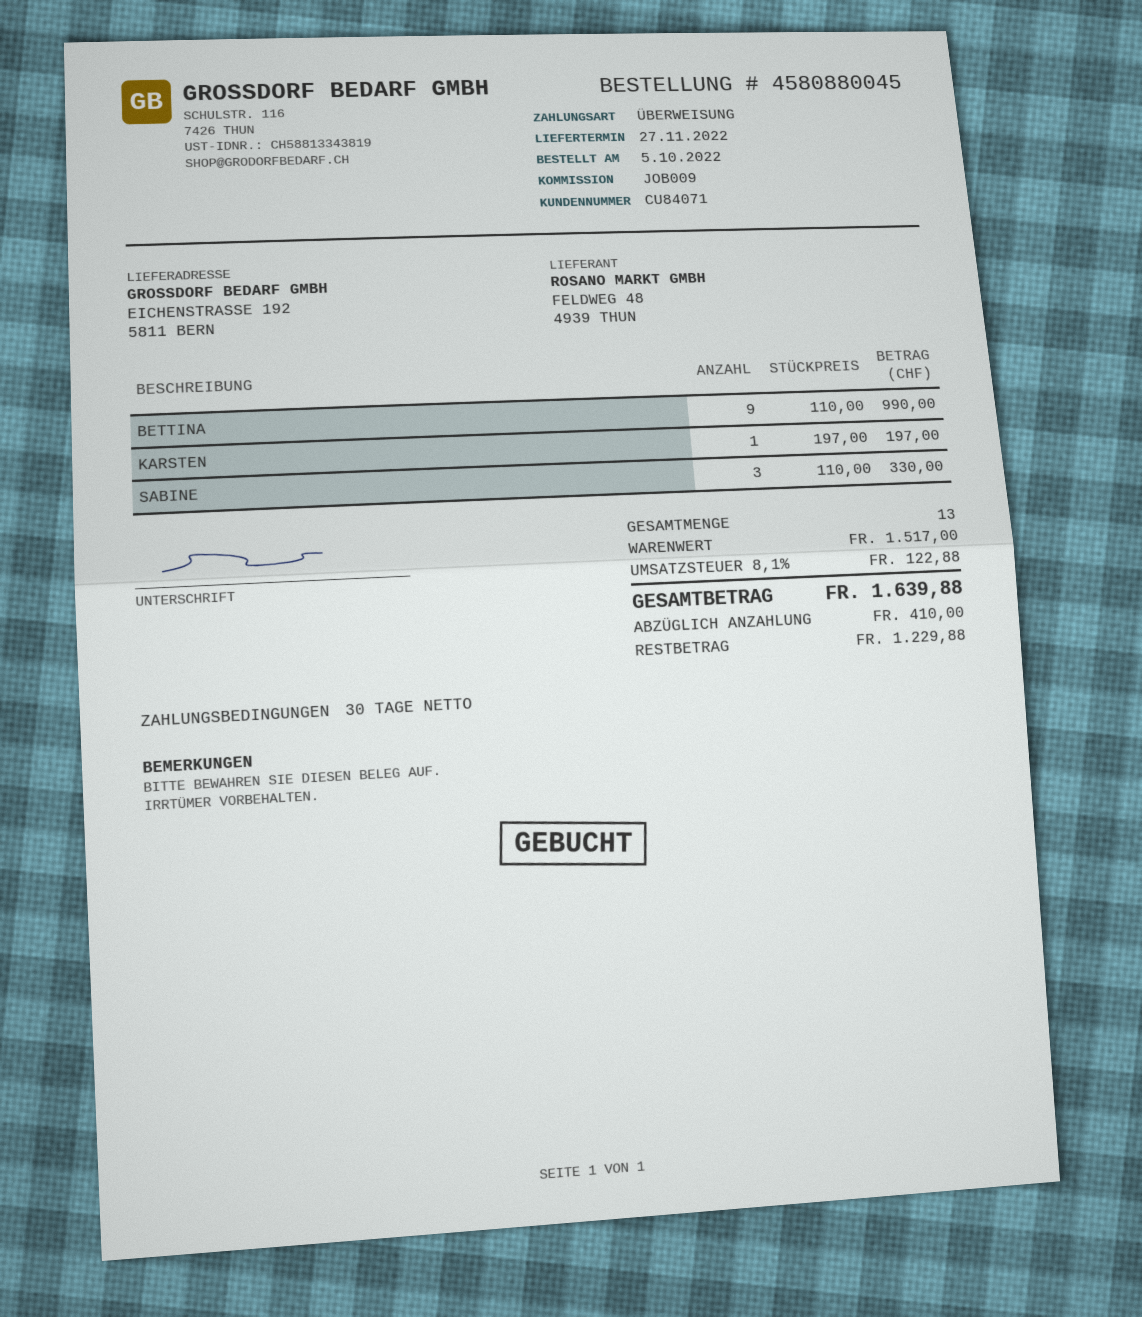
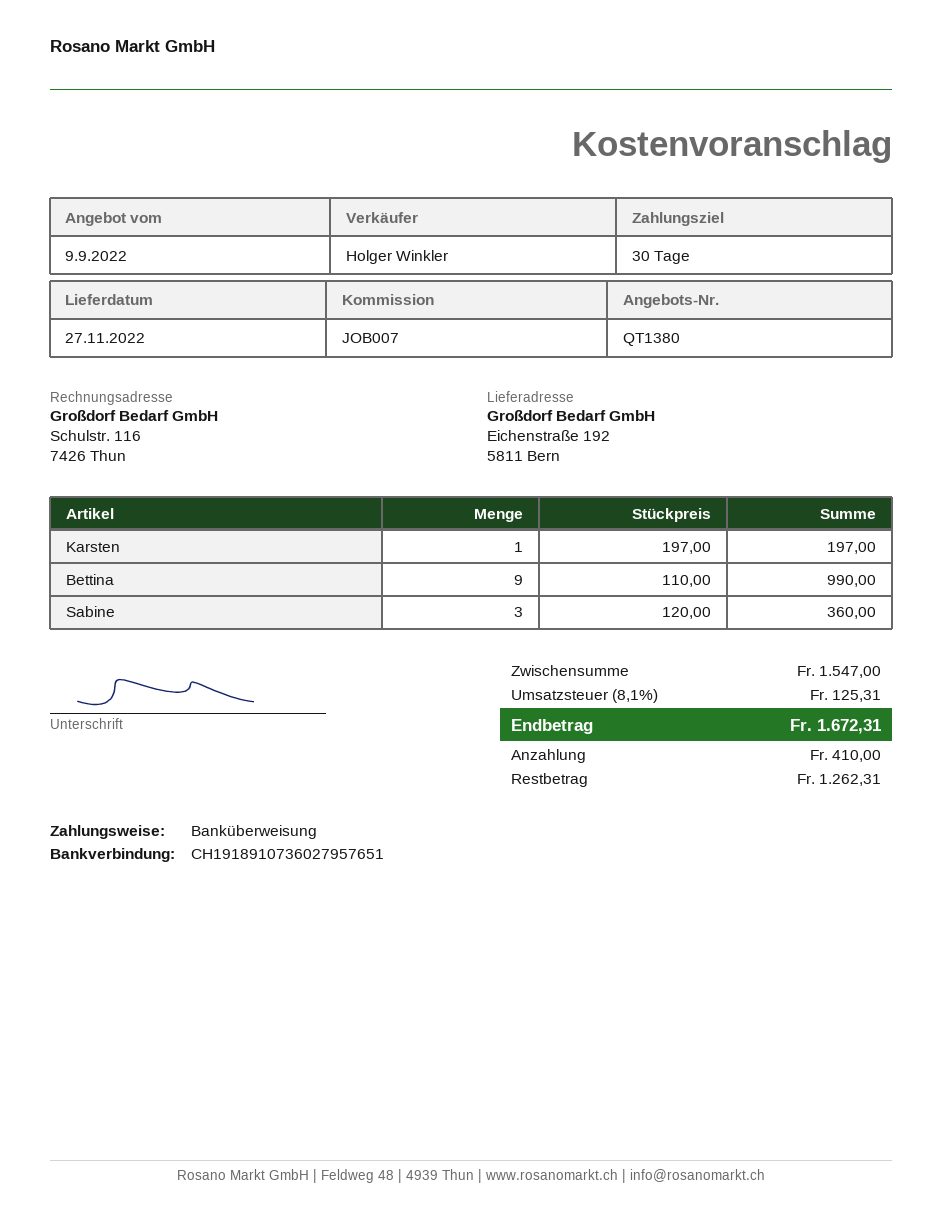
reference: JOB009 -> JOB007
SABINE: 3 x 110.00 = 330.00 -> 3 x 120.00 = 360.00
subtotal: 1517.00 -> 1547.00
tax: 8.1% = 122.88 -> 8.1% = 125.31
total: 1639.88 -> 1672.31
balance: 1229.88 -> 1262.31

